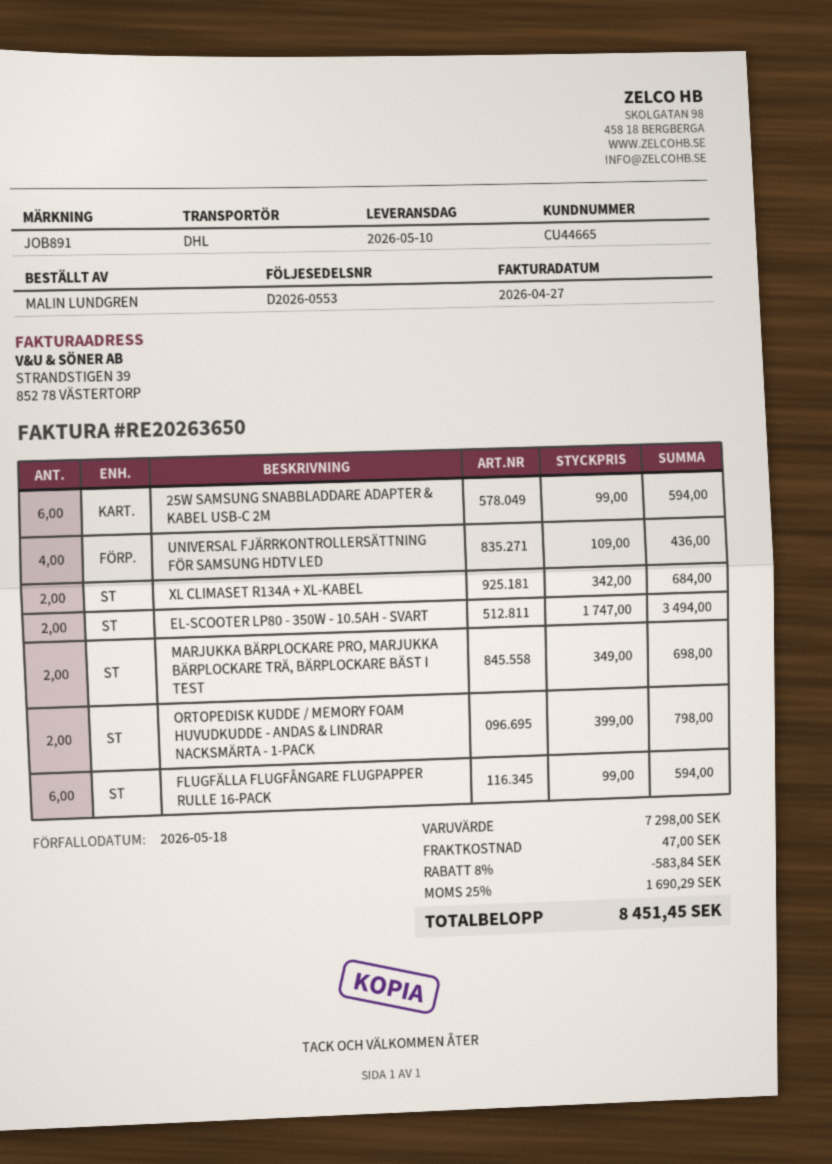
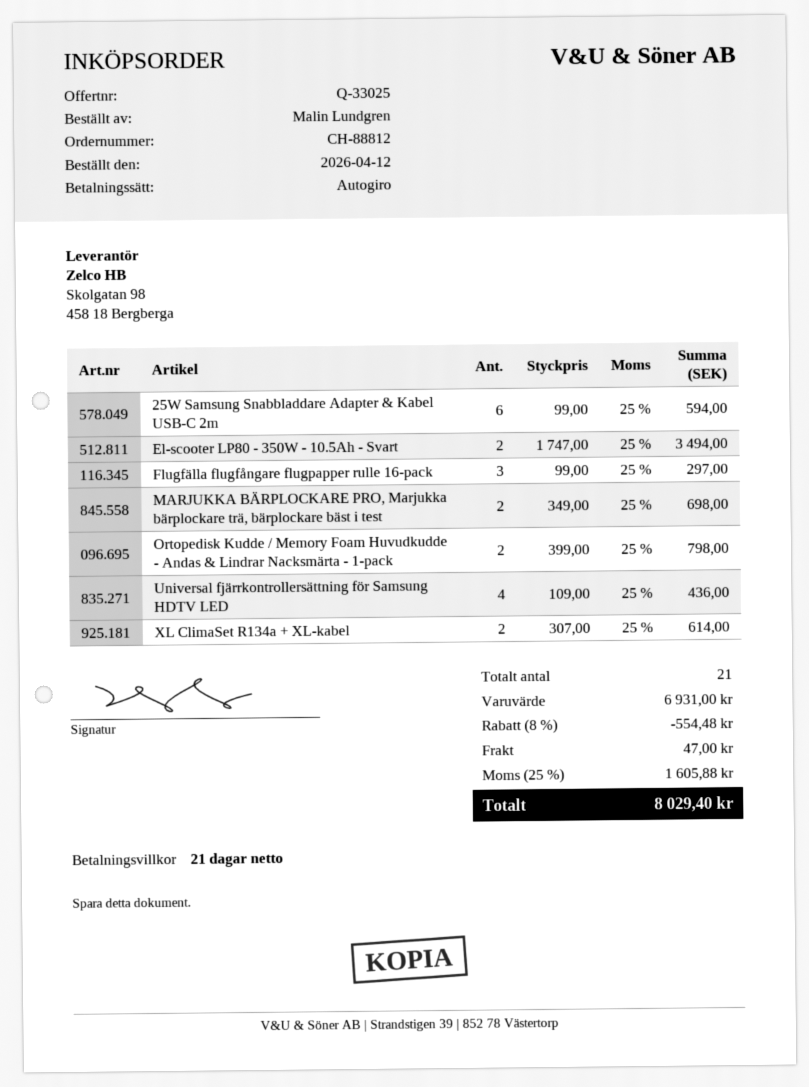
XL CLIMASET R134A + XL-KABEL: 2 x 342.00 = 684.00 -> 2 x 307.00 = 614.00
FLUGFÄLLA FLUGFÅNGARE FLUGPAPPER RULLE 16-PACK: 6 x 99.00 = 594.00 -> 3 x 99.00 = 297.00
subtotal: 7298.00 -> 6931.00
discount: 8% = 583.84 -> 8% = 554.48
tax: 25% = 1690.29 -> 25% = 1605.88
total: 8451.45 -> 8029.40

